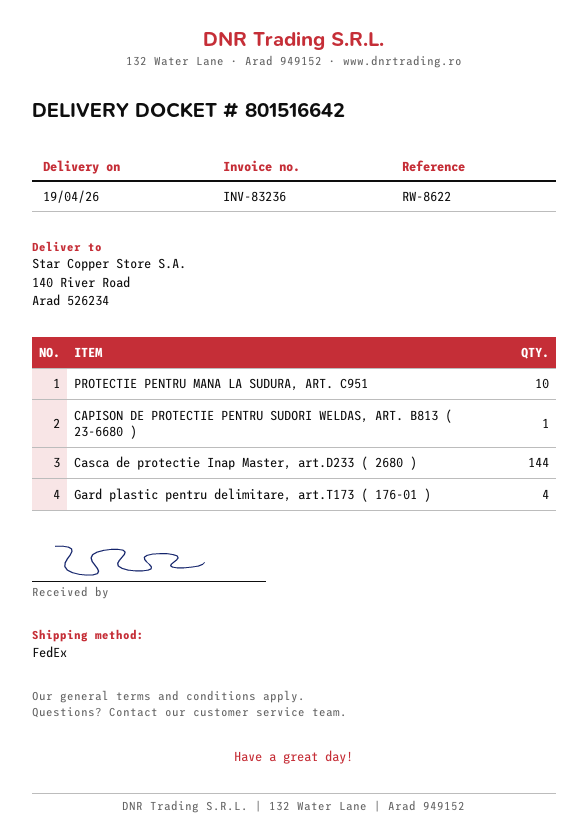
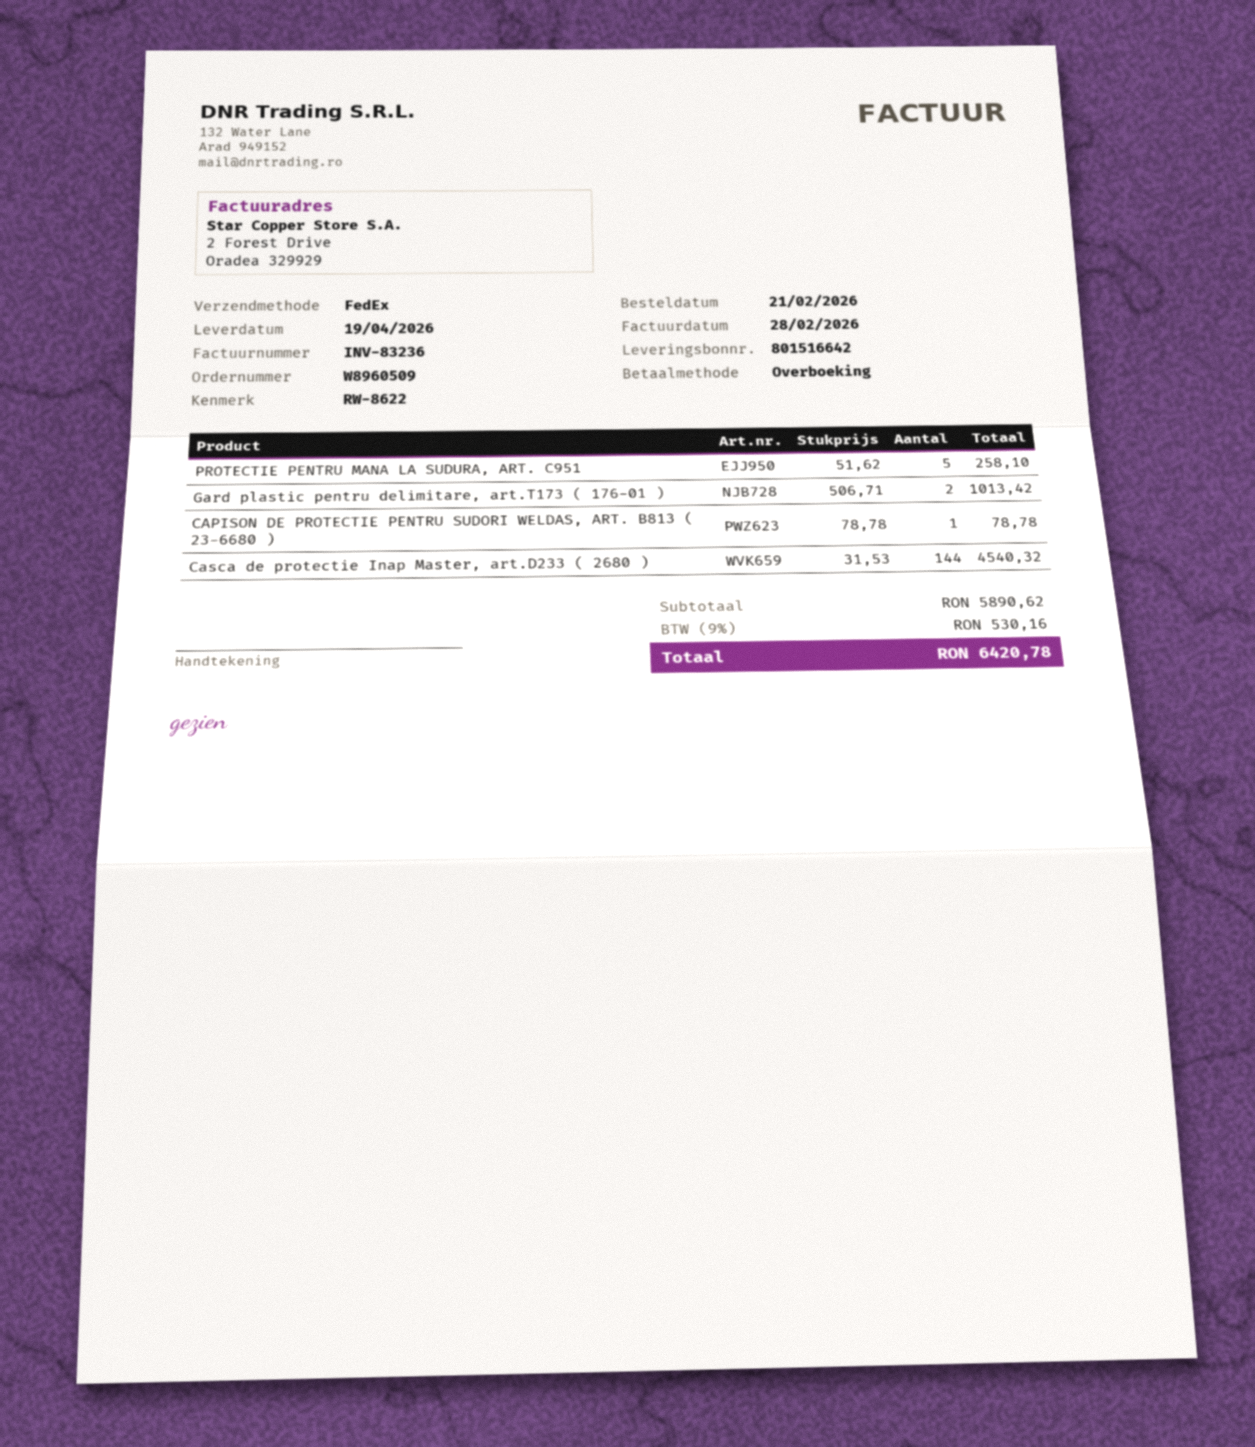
PROTECTIE PENTRU MANA LA SUDURA, ART. C951: 10 -> 5
Gard plastic pentru delimitare, art.T173 ( 176-01 ): 4 -> 2

